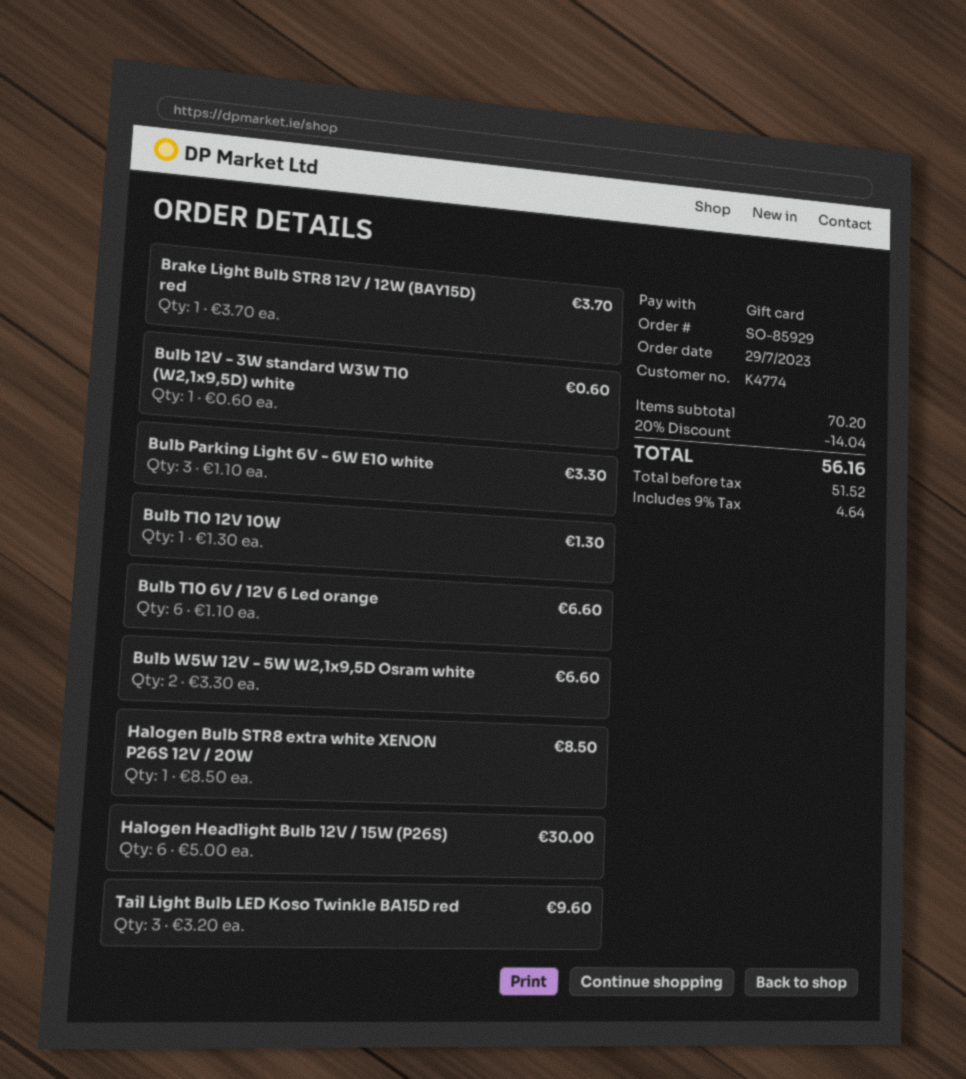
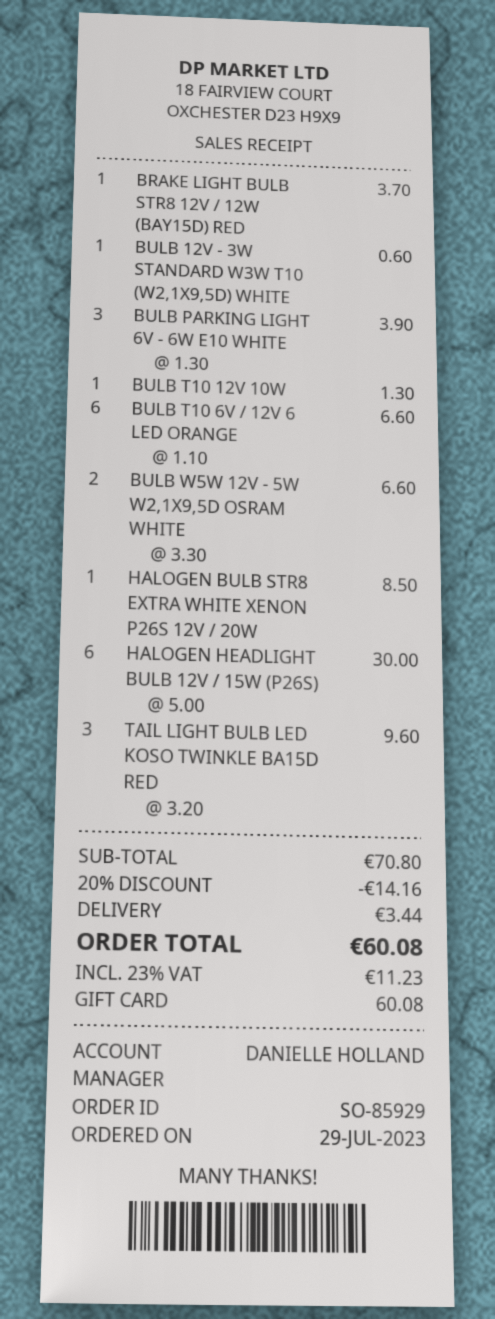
Bulb Parking Light 6V - 6W E10 white: 3 x 1.10 = 3.30 -> 3 x 1.30 = 3.90
subtotal: 70.20 -> 70.80
discount: 20% = 14.04 -> 20% = 14.16
shipping: none -> 3.44
tax: 9% = 4.64 -> 23% = 11.23
total: 56.16 -> 60.08

